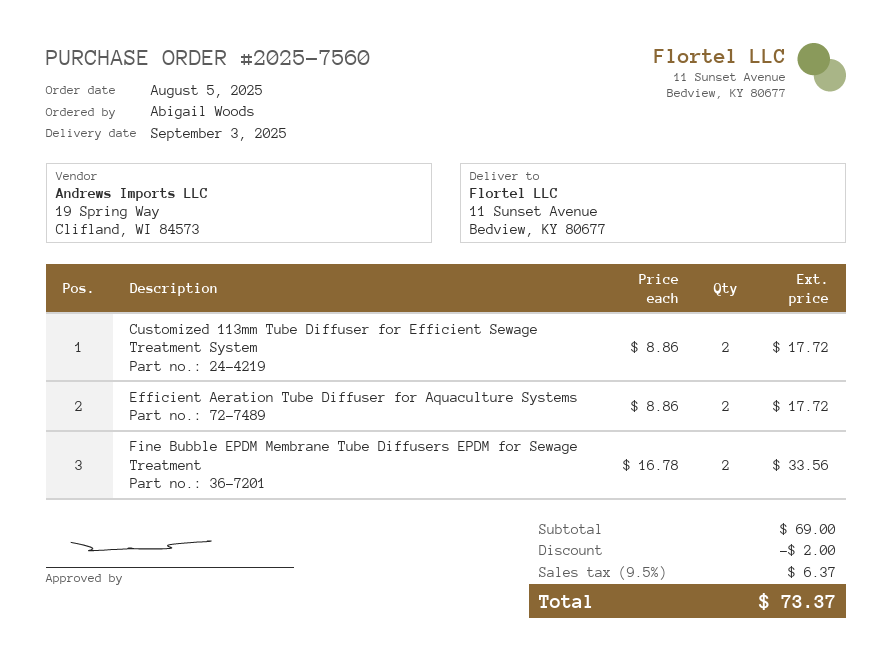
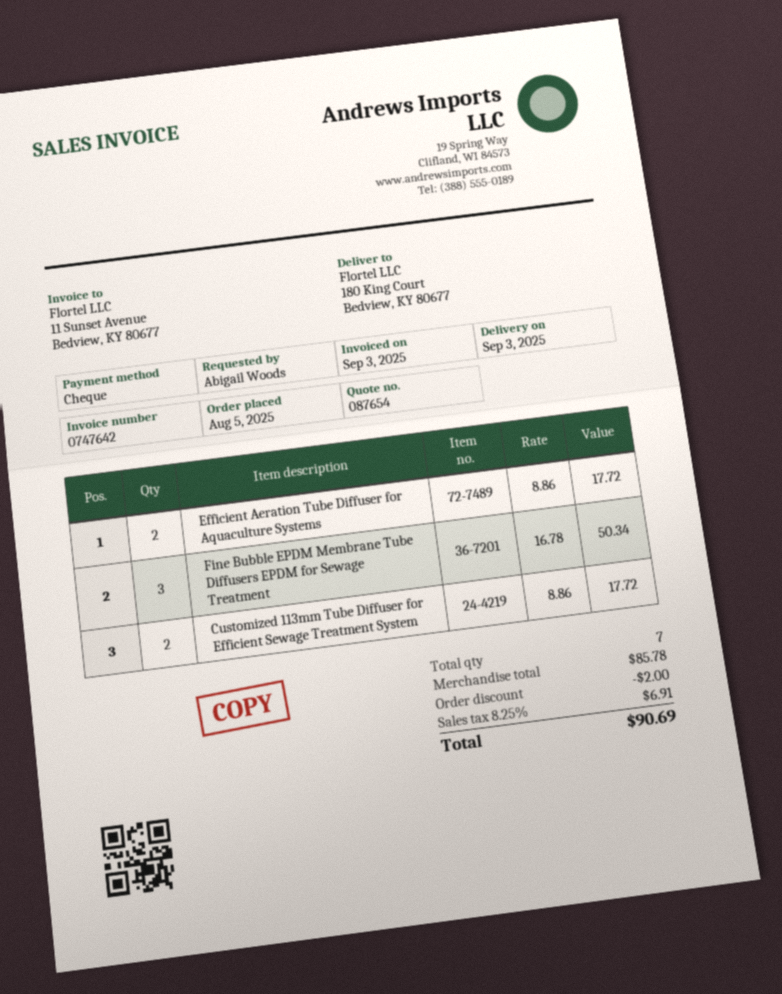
ship to: 11 Sunset Avenue, Bedview, KY 80677 -> 180 King Court, Bedview, KY 80677
Fine Bubble EPDM Membrane Tube Diffusers EPDM for Sewage Treatment: 2 x 16.78 = 33.56 -> 3 x 16.78 = 50.34
subtotal: 69.00 -> 85.78
tax: 9.5% = 6.37 -> 8.25% = 6.91
total: 73.37 -> 90.69

